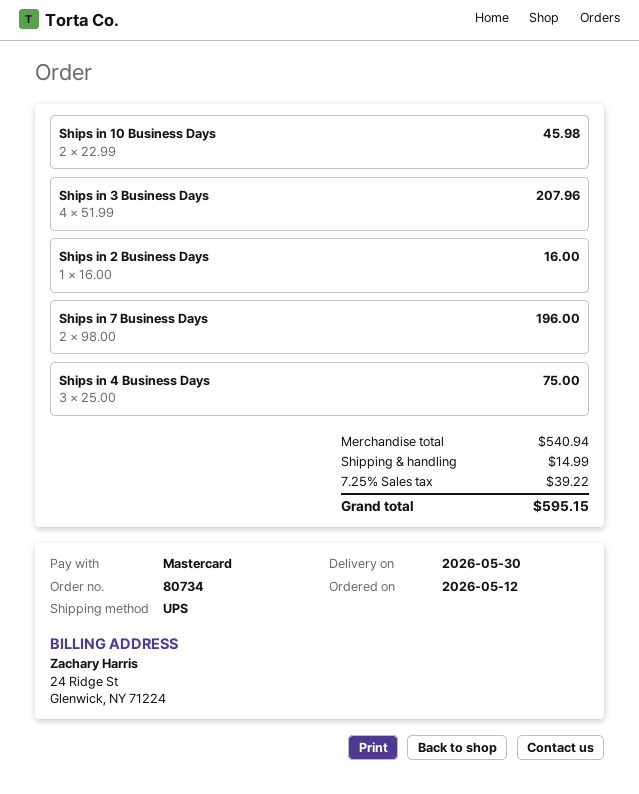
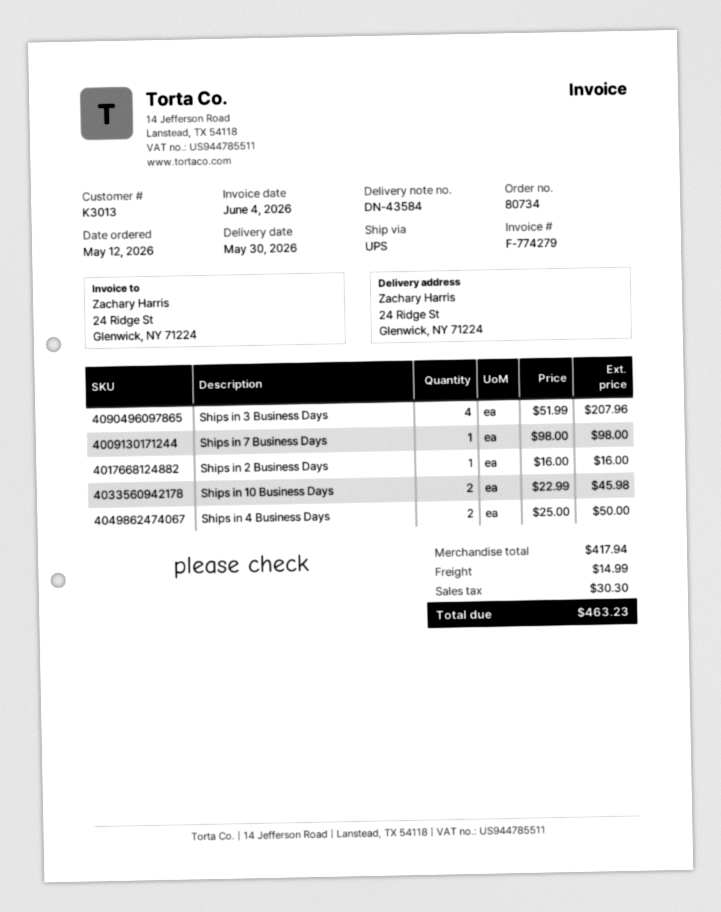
Ships in 7 Business Days: 2 x 98.00 = 196.00 -> 1 x 98.00 = 98.00
Ships in 4 Business Days: 3 x 25.00 = 75.00 -> 2 x 25.00 = 50.00
subtotal: 540.94 -> 417.94
tax: 39.22 -> 30.30
total: 595.15 -> 463.23

